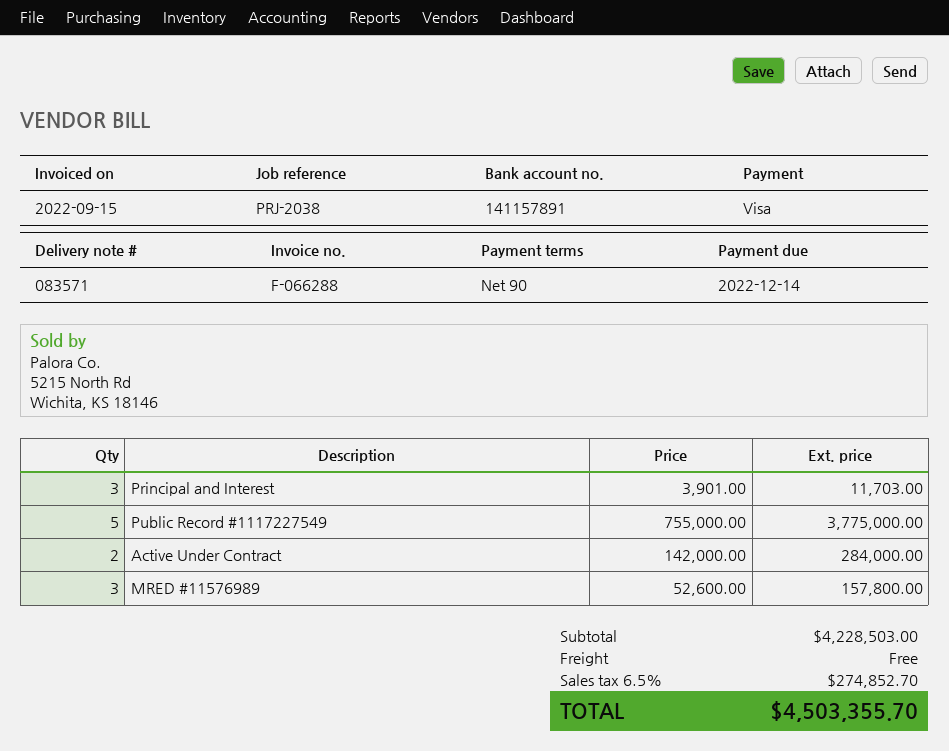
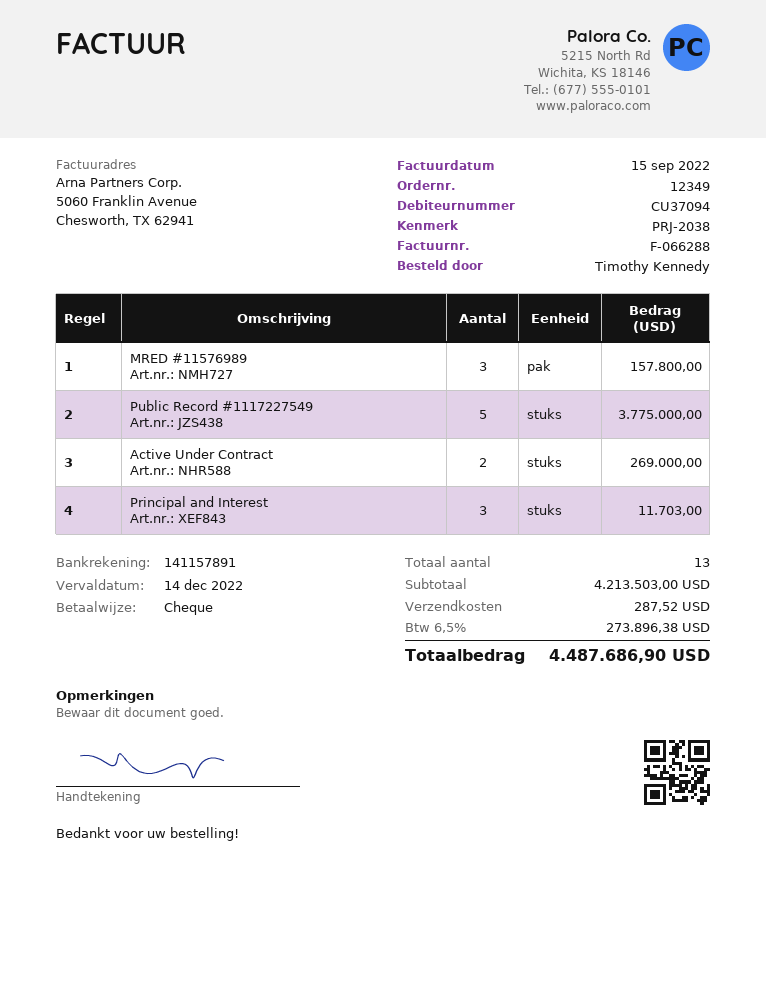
payment method: Visa -> cheque
Active Under Contract: 2 for 284000.00 -> 2 for 269000.00
subtotal: 4228503.00 -> 4213503.00
shipping: 0.00 -> 287.52
tax: 6.5% = 274852.70 -> 6.5% = 273896.38
total: 4503355.70 -> 4487686.90

